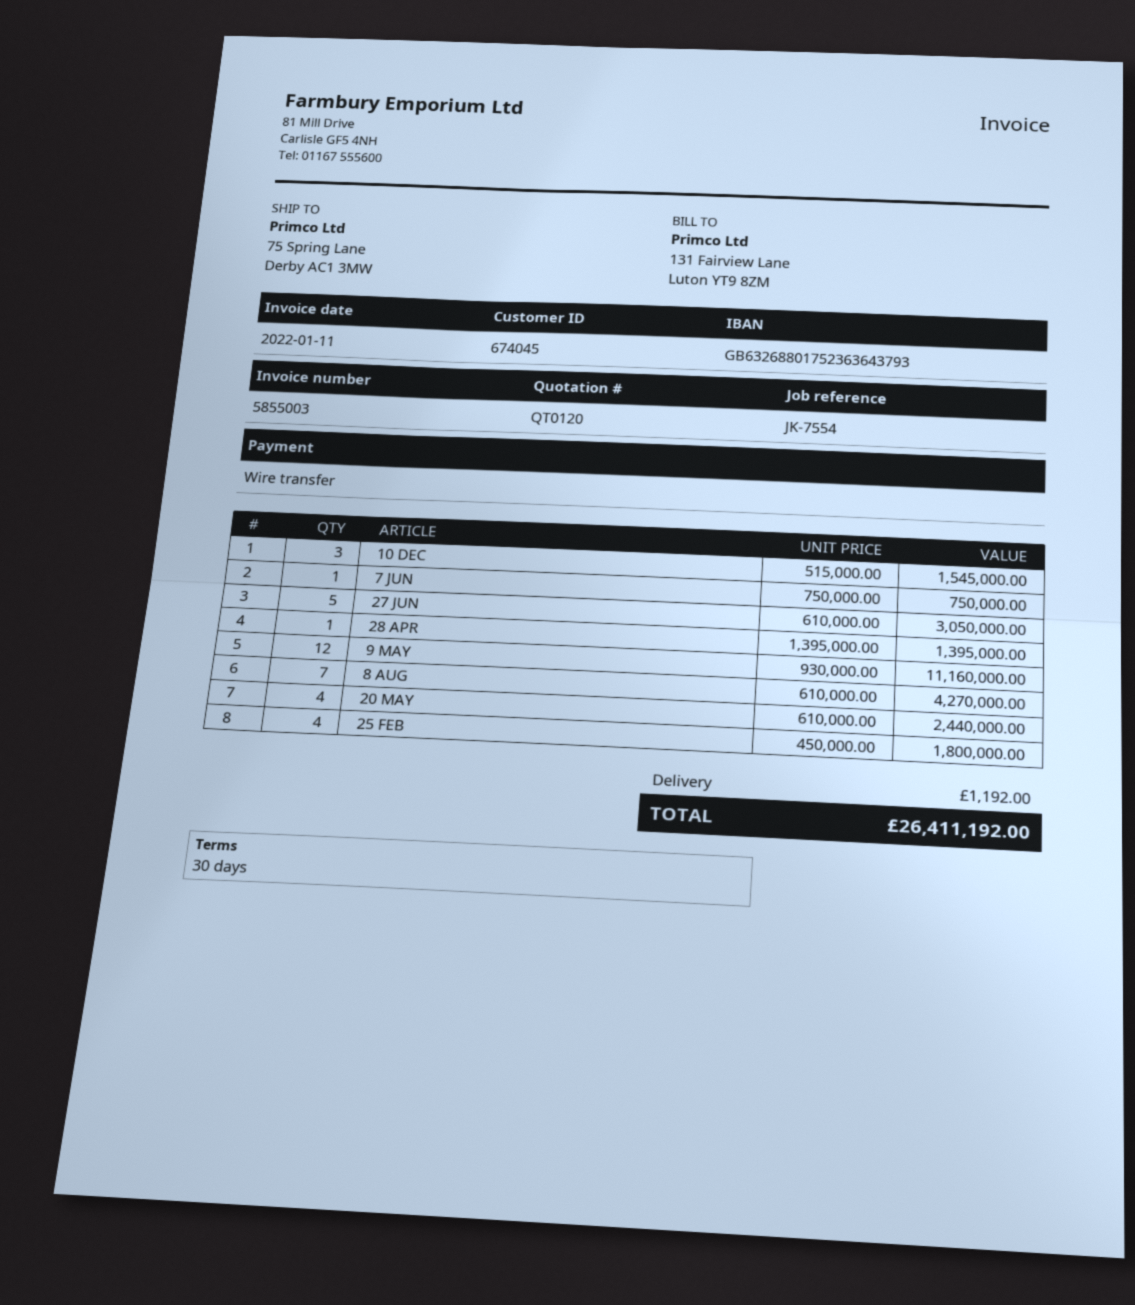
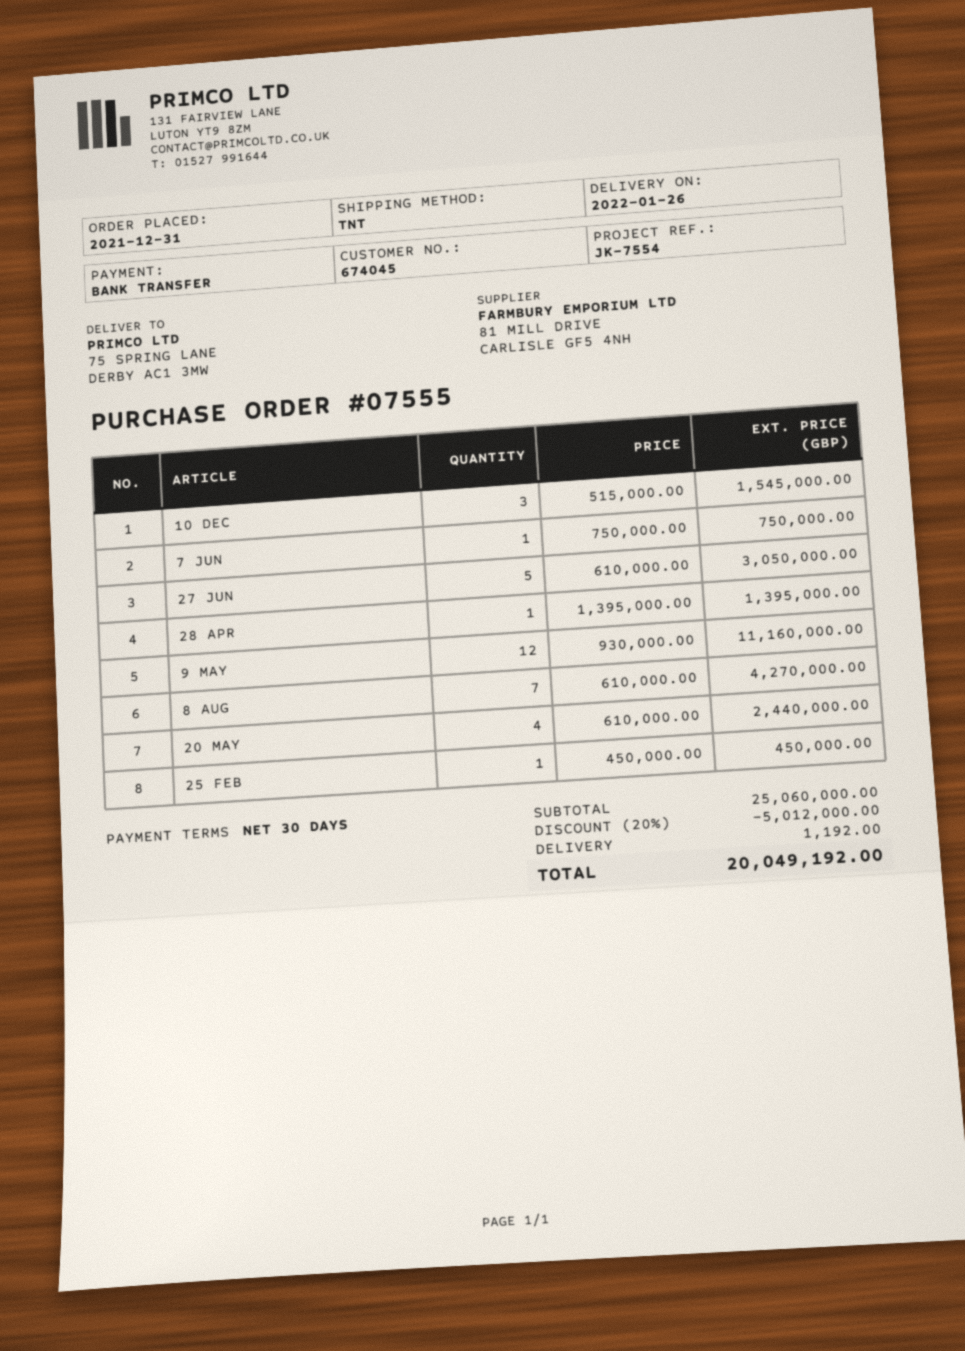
25 FEB: 4 x 450000.00 = 1800000.00 -> 1 x 450000.00 = 450000.00
discount: none -> 20% = 5012000.00
total: 26411192.00 -> 20049192.00

